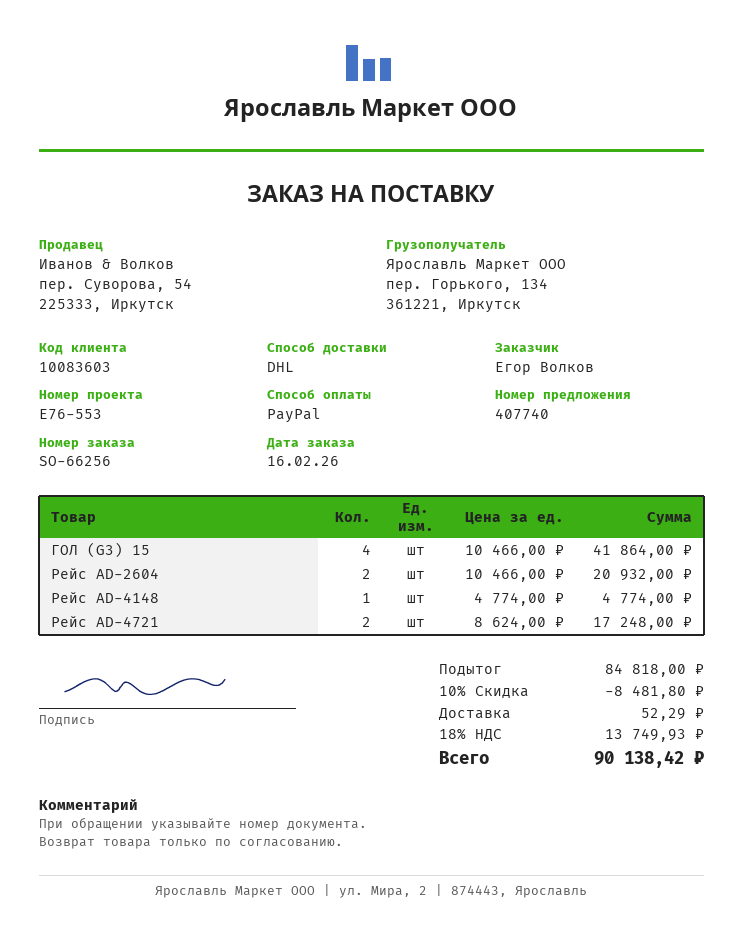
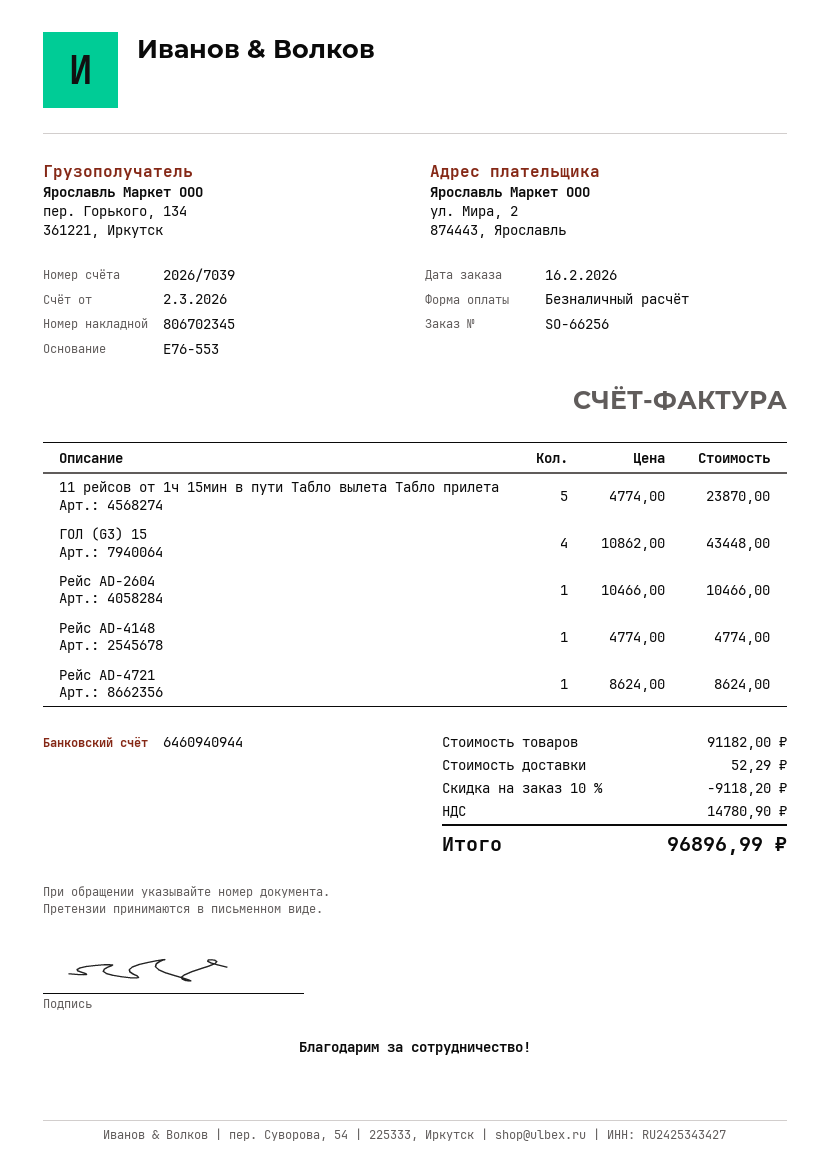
payment method: PayPal -> bank transfer
ГОЛ (G3) 15: 4 x 10466.00 = 41864.00 -> 4 x 10862.00 = 43448.00
Рейс AD-2604: 2 x 10466.00 = 20932.00 -> 1 x 10466.00 = 10466.00
Рейс AD-4721: 2 x 8624.00 = 17248.00 -> 1 x 8624.00 = 8624.00
11 рейсов от 1ч 15мин в пути Табло вылета Табло прилета: none -> 5 x 4774.00 = 23870.00
subtotal: 84818.00 -> 91182.00
discount: 10% = 8481.80 -> 10% = 9118.20
tax: 13749.93 -> 14780.90
total: 90138.42 -> 96896.99

